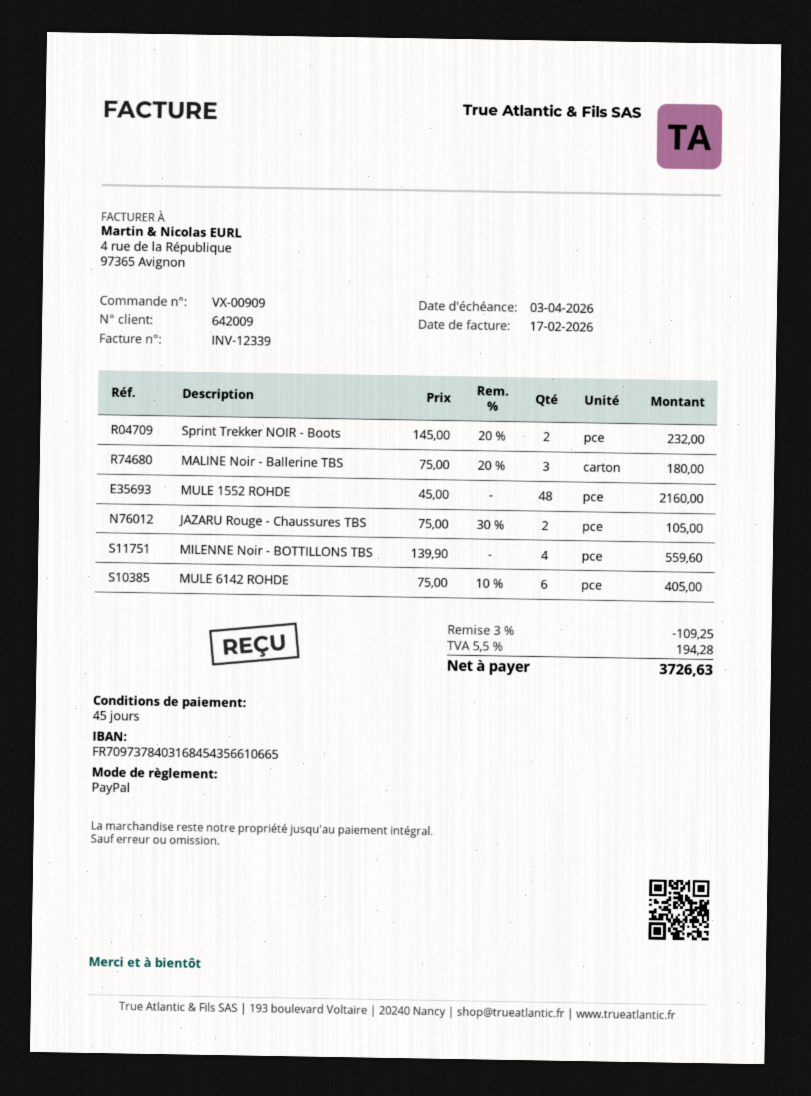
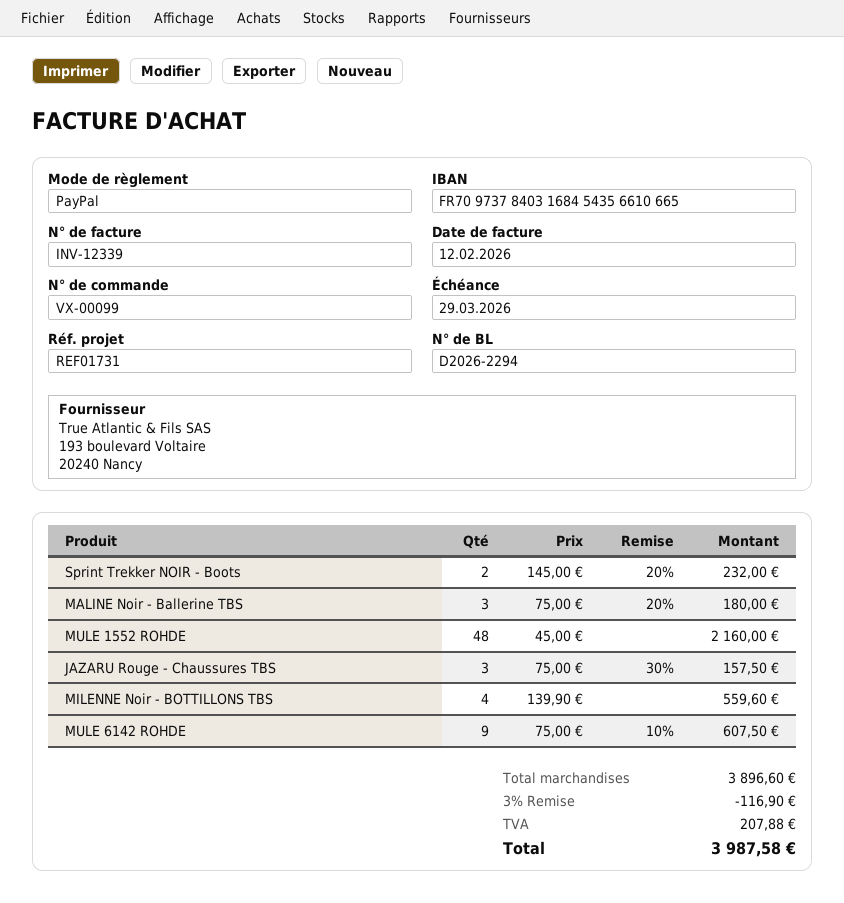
order number: VX-00909 -> VX-00099
invoice date: 2026-02-17 -> 2026-02-12
due date: 2026-04-03 -> 2026-03-29
JAZARU Rouge - Chaussures TBS: 2 x 75.00 - 30% = 105.00 -> 3 x 75.00 - 30% = 157.50
MULE 6142 ROHDE: 6 x 75.00 - 10% = 405.00 -> 9 x 75.00 - 10% = 607.50
discount: 3% = 109.25 -> 3% = 116.90
tax: 194.28 -> 207.88
total: 3726.63 -> 3987.58

